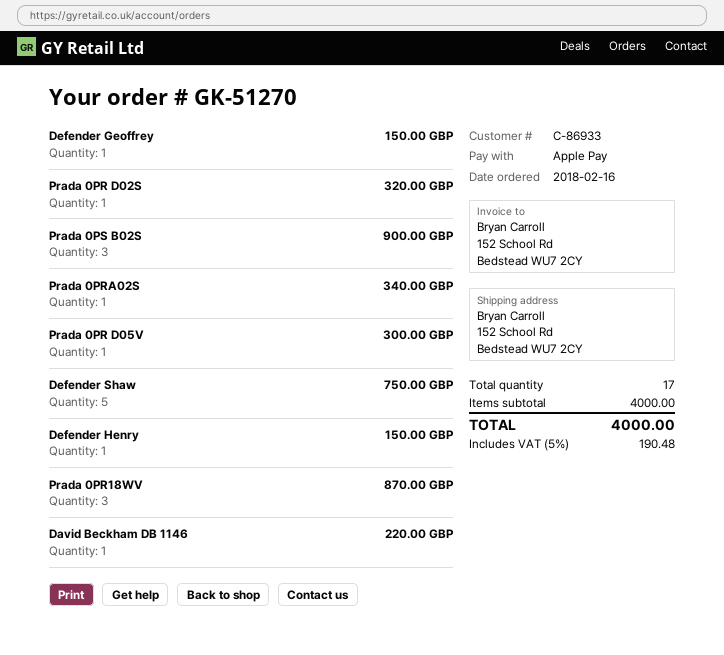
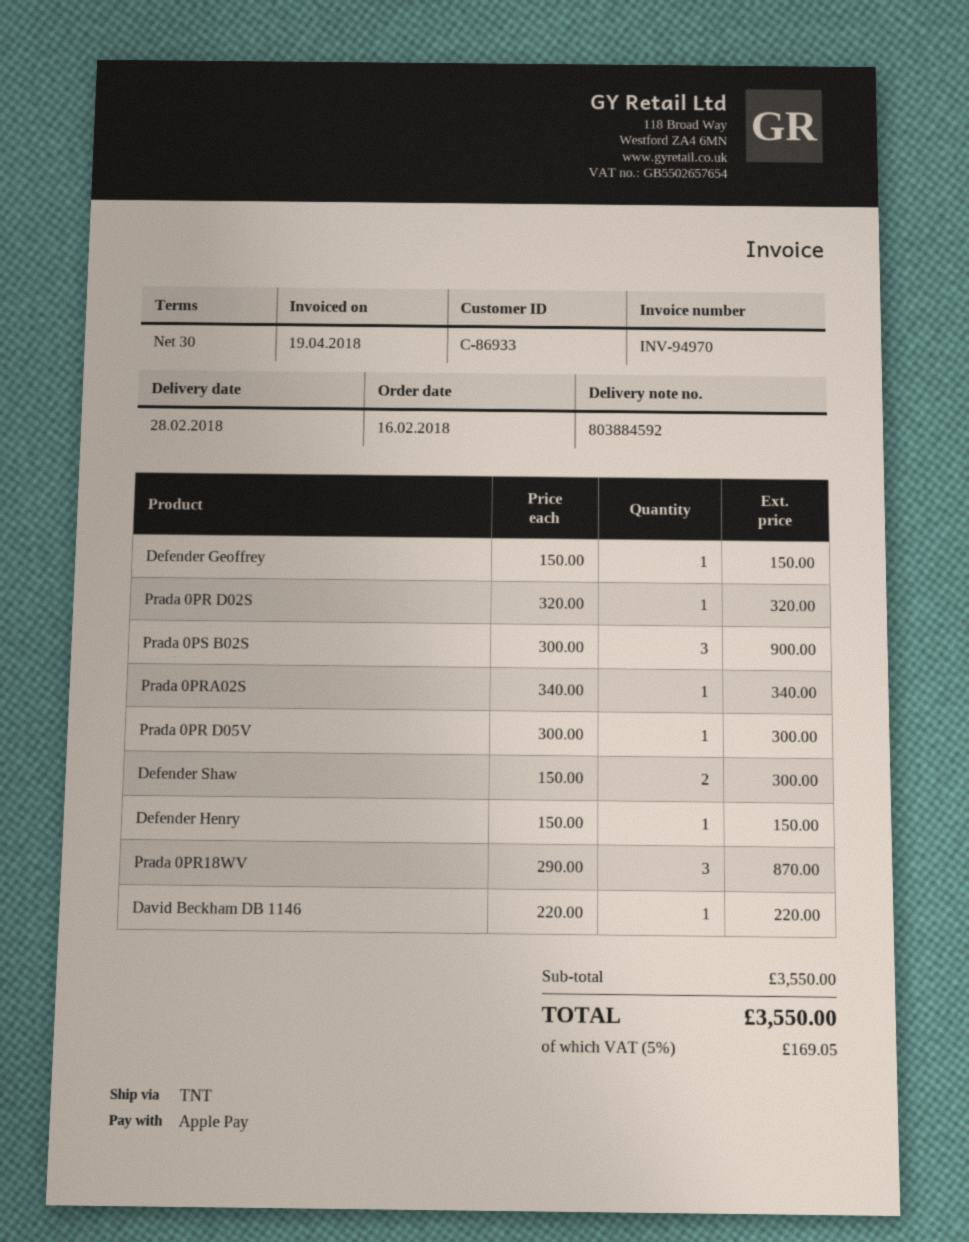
Defender Shaw: 5 for 750.00 -> 2 for 300.00
subtotal: 4000.00 -> 3550.00
tax: 5% = 190.48 -> 5% = 169.05
total: 4000.00 -> 3550.00

